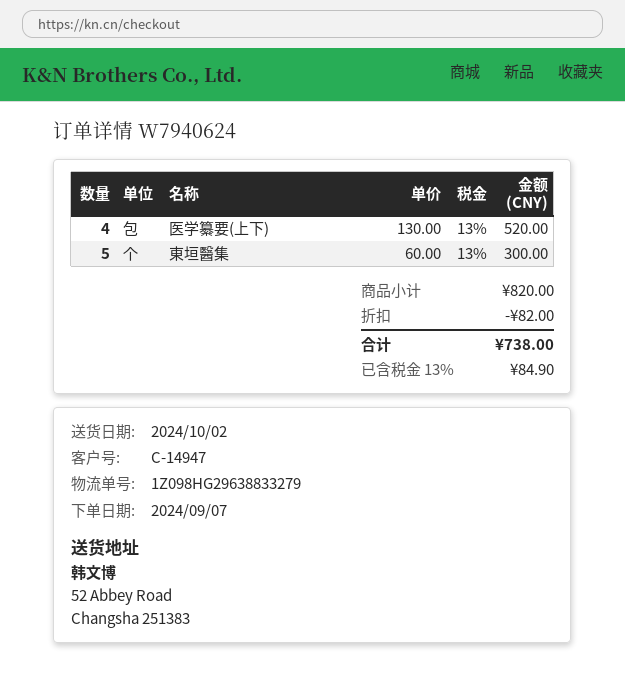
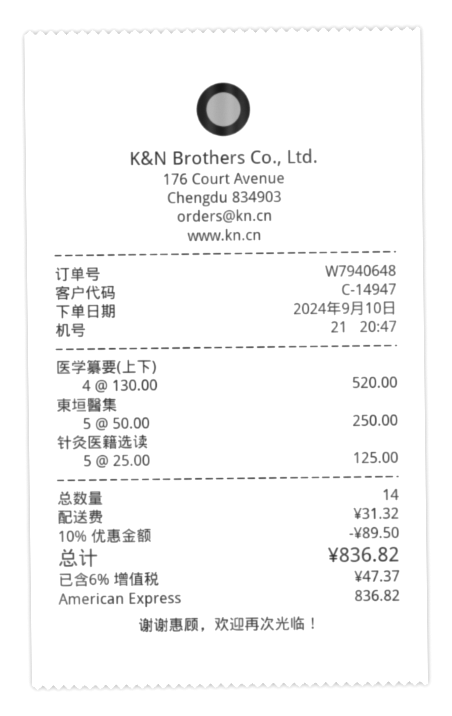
order number: W7940624 -> W7940648
order date: 2024-09-07 -> 2024-09-10
東垣醫集: 5 x 60.00 = 300.00 -> 5 x 50.00 = 250.00
针灸医籍选读: none -> 5 x 25.00 = 125.00
discount: 82.00 -> 89.50
shipping: none -> 31.32
tax: 13% = 84.90 -> 6% = 47.37
total: 738.00 -> 836.82

